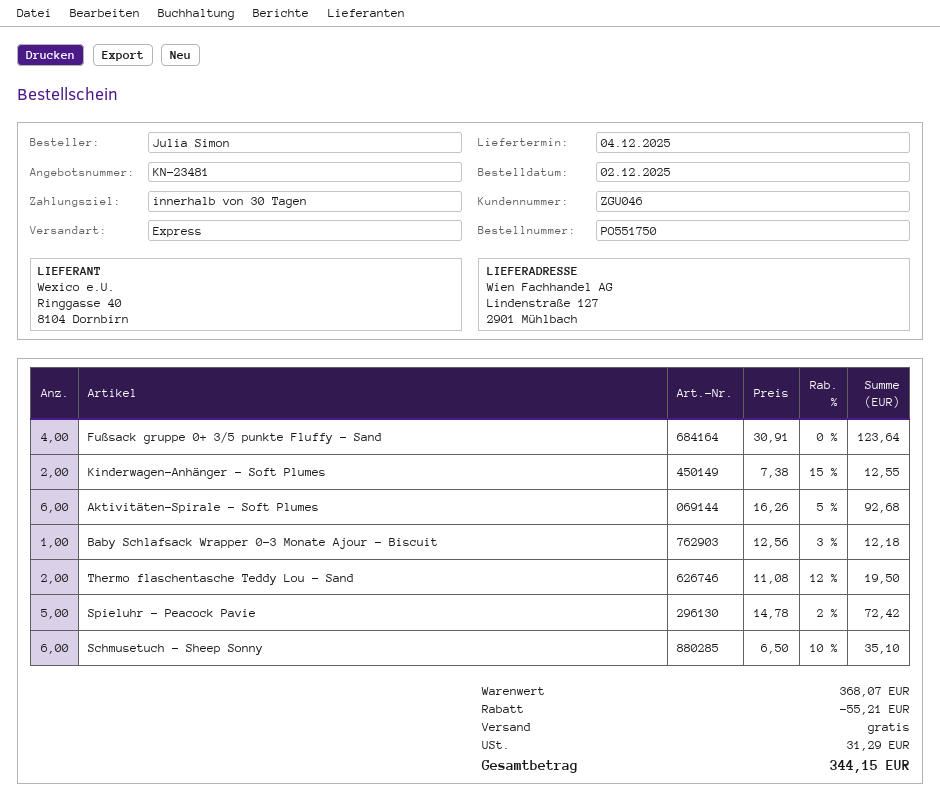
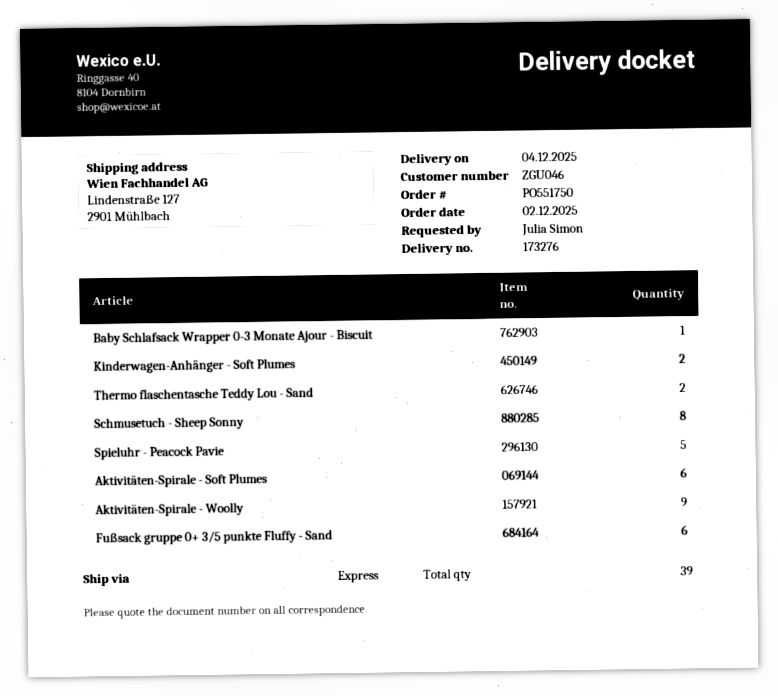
Fußsack gruppe 0+ 3/5 punkte Fluffy - Sand: 4 -> 6
Schmusetuch - Sheep Sonny: 6 -> 8
Aktivitäten-Spirale - Woolly: none -> 9

